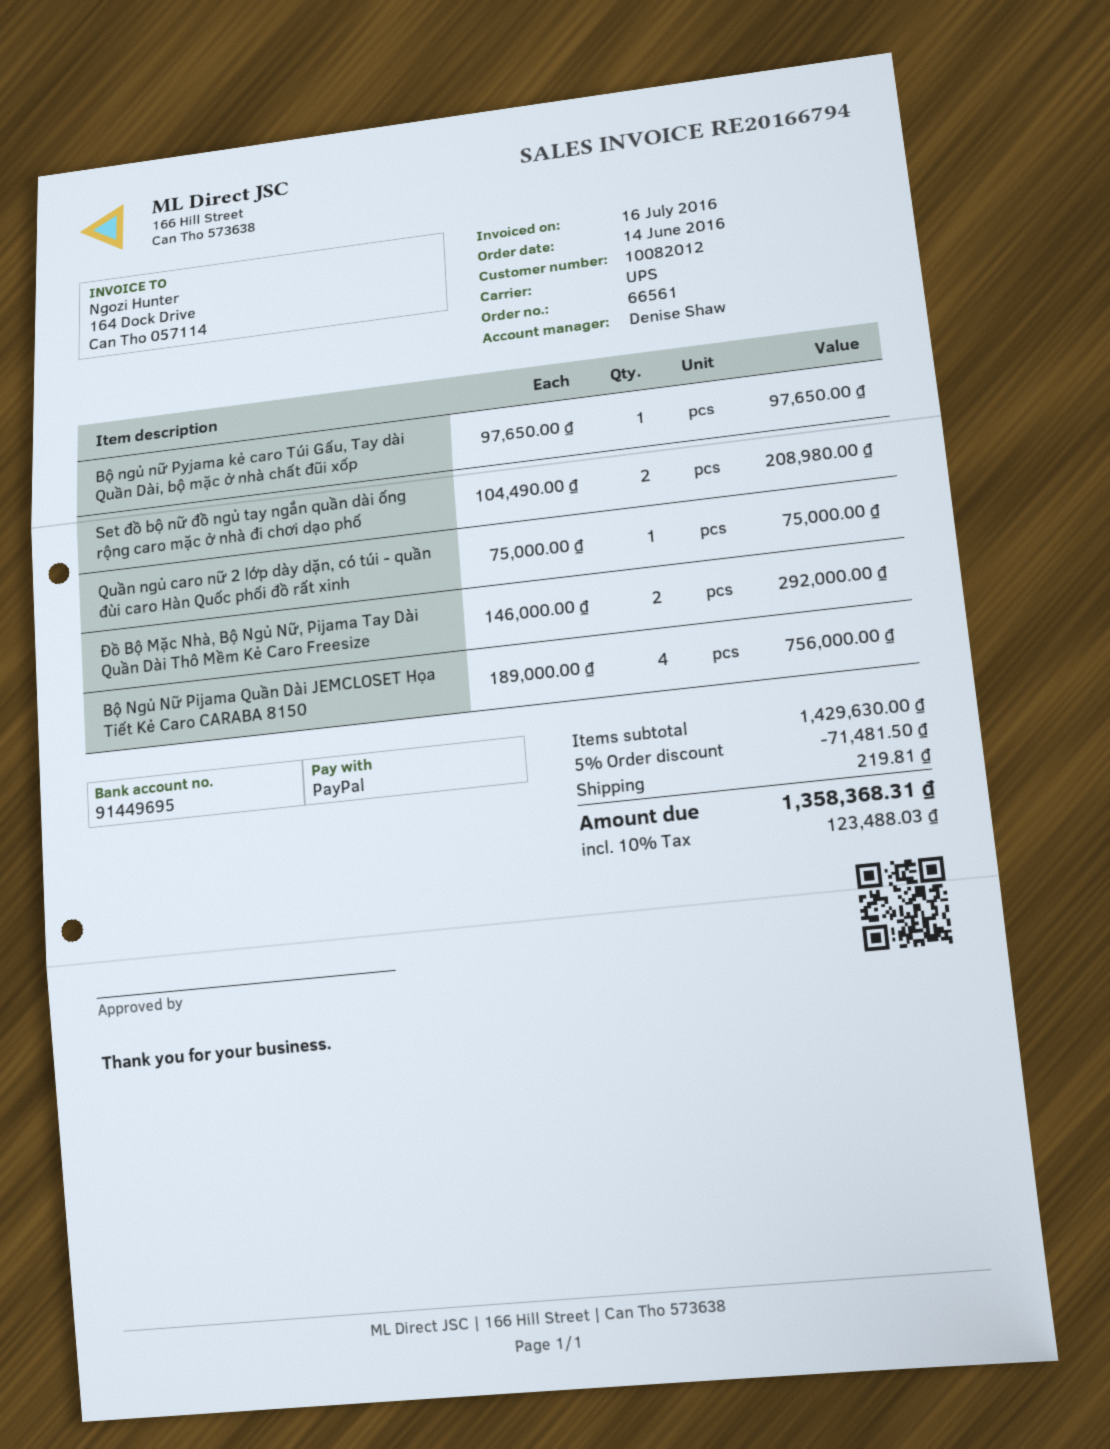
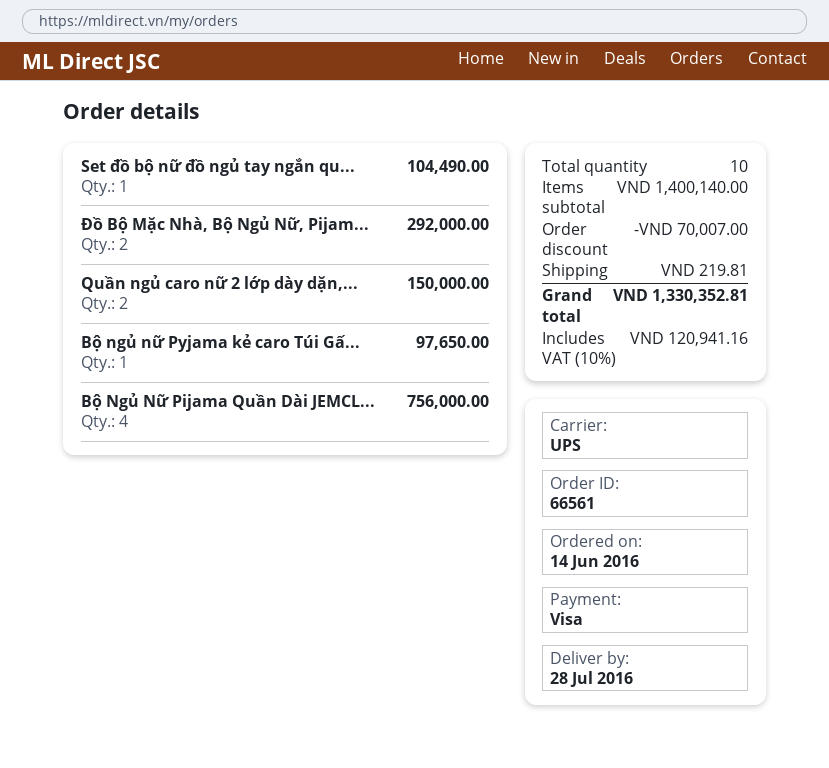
payment method: PayPal -> Visa
Set đồ bộ nữ đồ ngủ tay ngắn quần dài ống rộng caro mặc ở nhà đi chơi dạo phố: 2 for 208980.00 -> 1 for 104490.00
Quần ngủ caro nữ 2 lớp dày dặn, có túi - quần đùi caro Hàn Quốc phối đồ rất xinh: 1 for 75000.00 -> 2 for 150000.00
subtotal: 1429630.00 -> 1400140.00
discount: 71481.50 -> 70007.00
tax: 10% = 123488.03 -> 10% = 120941.16
total: 1358368.31 -> 1330352.81

